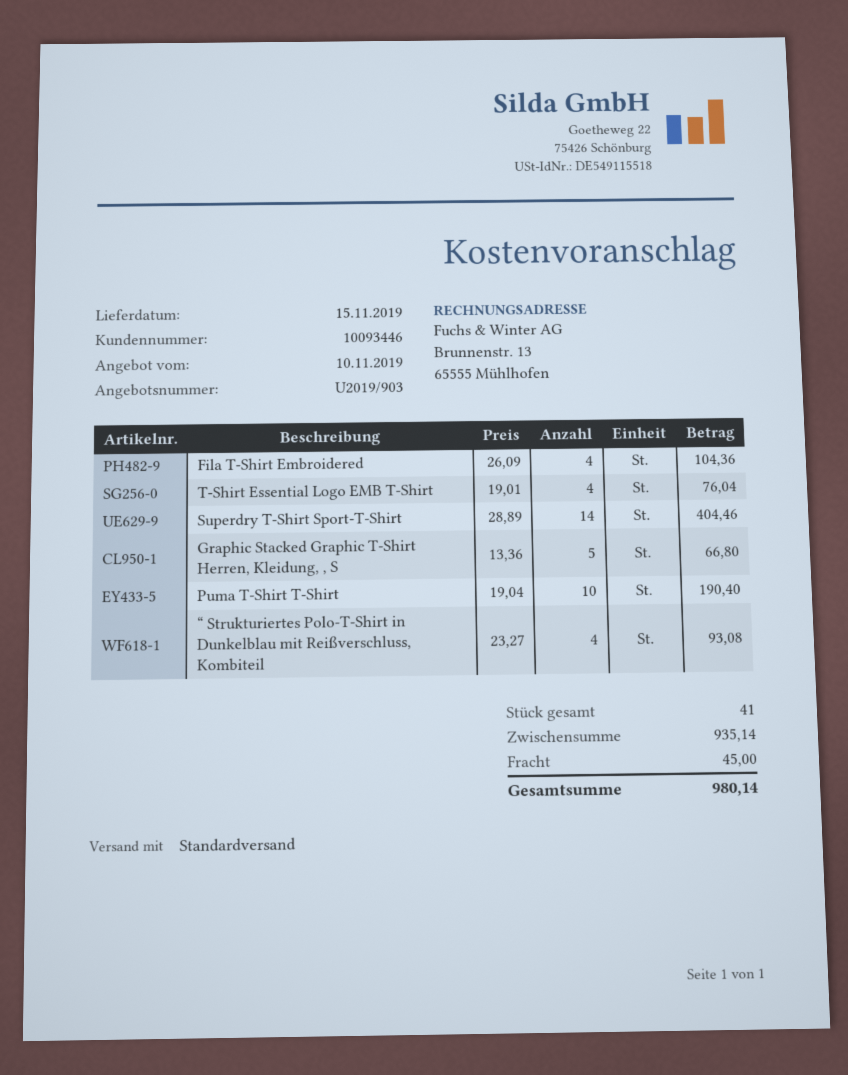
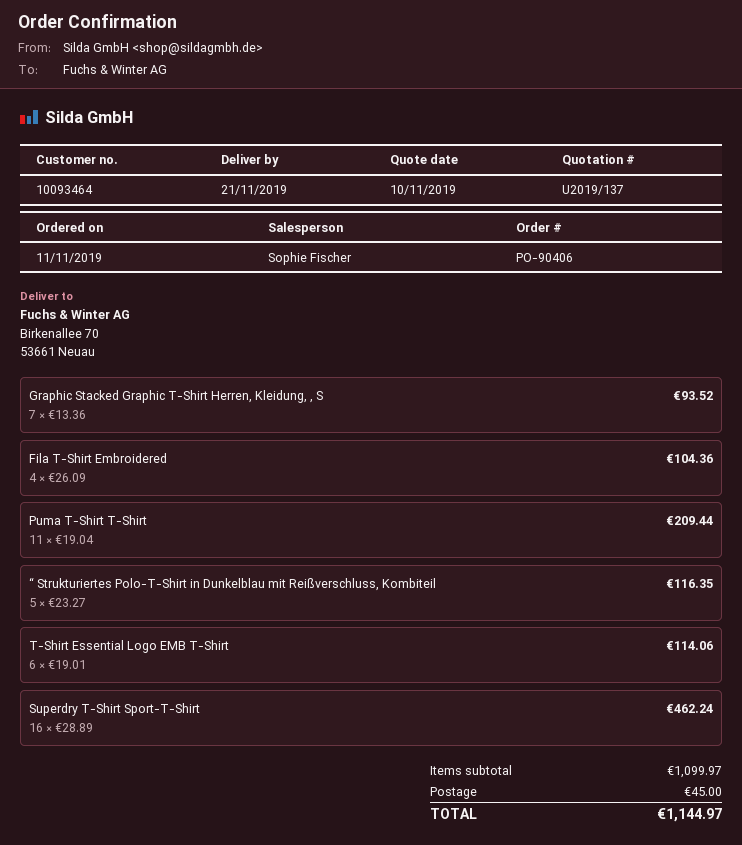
quote number: U2019/903 -> U2019/137
delivery date: 2019-11-15 -> 2019-11-21
customer number: 10093446 -> 10093464
T-Shirt Essential Logo EMB T-Shirt: 4 x 19.01 = 76.04 -> 6 x 19.01 = 114.06
Superdry T-Shirt Sport-T-Shirt: 14 x 28.89 = 404.46 -> 16 x 28.89 = 462.24
Graphic Stacked Graphic T-Shirt Herren, Kleidung, , S: 5 x 13.36 = 66.80 -> 7 x 13.36 = 93.52
Puma T-Shirt T-Shirt: 10 x 19.04 = 190.40 -> 11 x 19.04 = 209.44
“ Strukturiertes Polo-T-Shirt in Dunkelblau mit Reißverschluss, Kombiteil: 4 x 23.27 = 93.08 -> 5 x 23.27 = 116.35
subtotal: 935.14 -> 1099.97
total: 980.14 -> 1144.97

